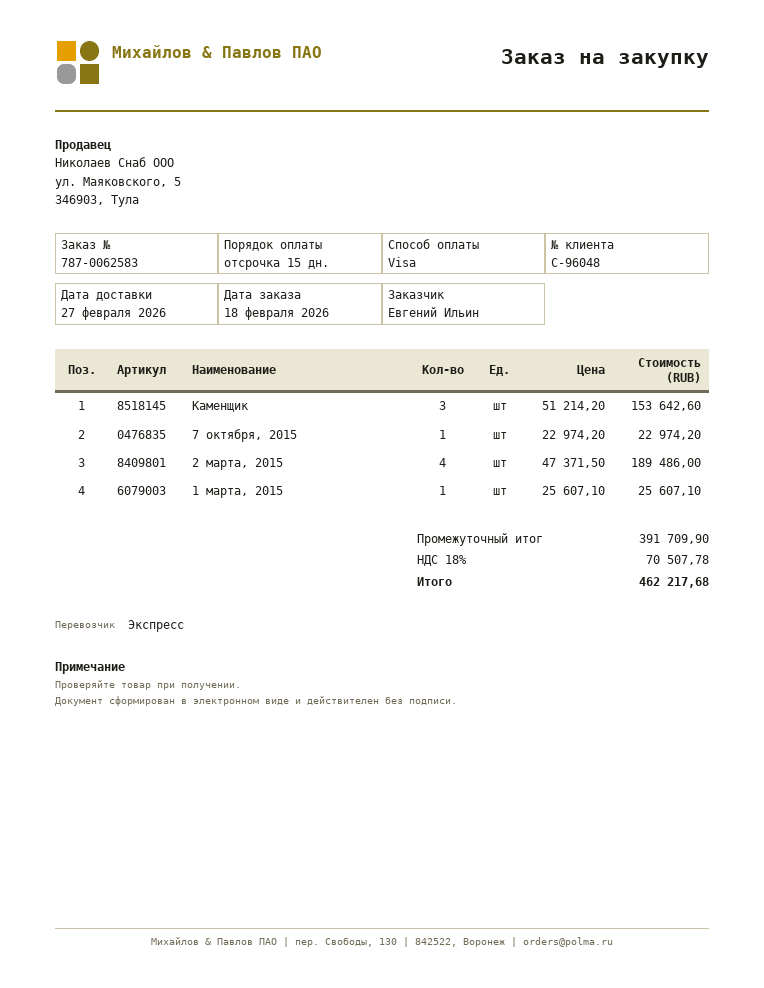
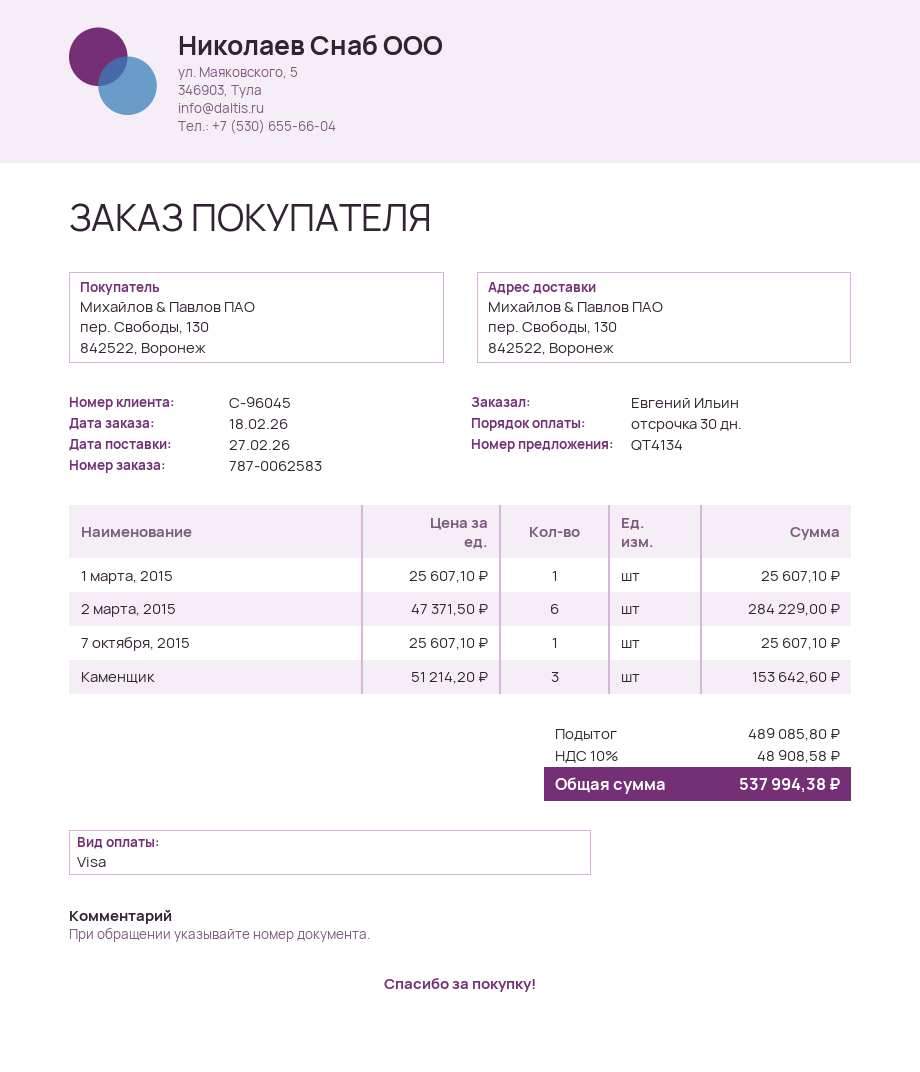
payment terms: 15 days -> 30 days
customer number: C-96048 -> C-96045
7 октября, 2015: 1 x 22974.20 = 22974.20 -> 1 x 25607.10 = 25607.10
2 марта, 2015: 4 x 47371.50 = 189486.00 -> 6 x 47371.50 = 284229.00
subtotal: 391709.90 -> 489085.80
tax: 18% = 70507.78 -> 10% = 48908.58
total: 462217.68 -> 537994.38

